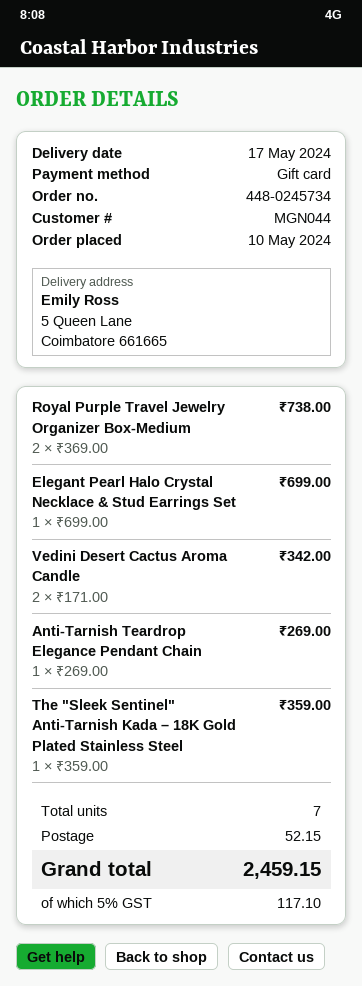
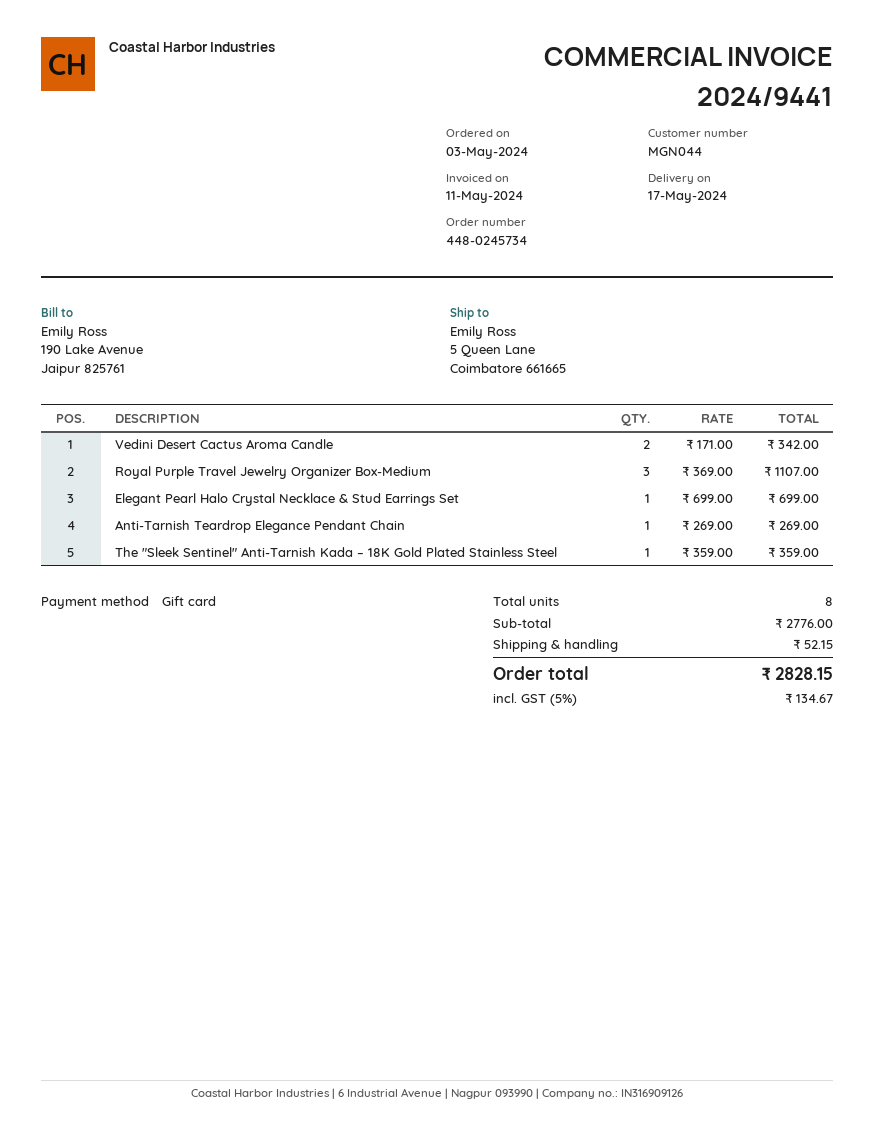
order date: 2024-05-10 -> 2024-05-03
Royal Purple Travel Jewelry Organizer Box-Medium: 2 x 369.00 = 738.00 -> 3 x 369.00 = 1107.00
total quantity: 7 -> 8
tax: 5% = 117.10 -> 5% = 134.67
total: 2459.15 -> 2828.15

